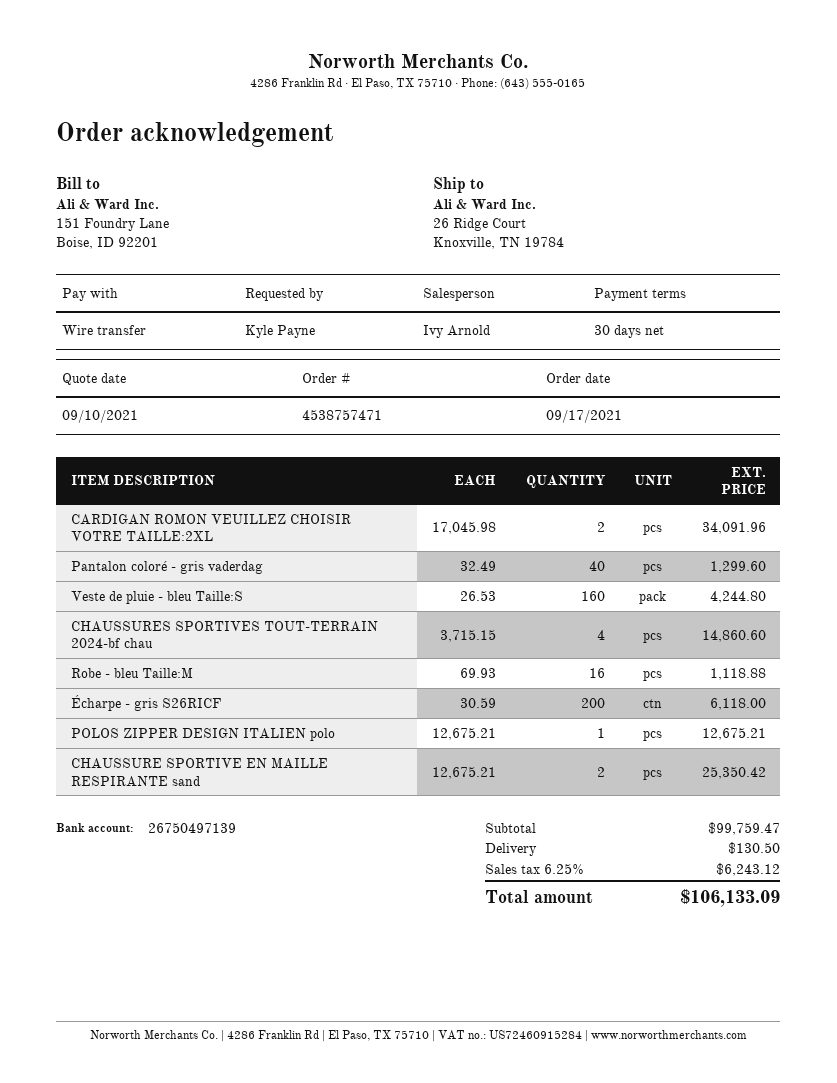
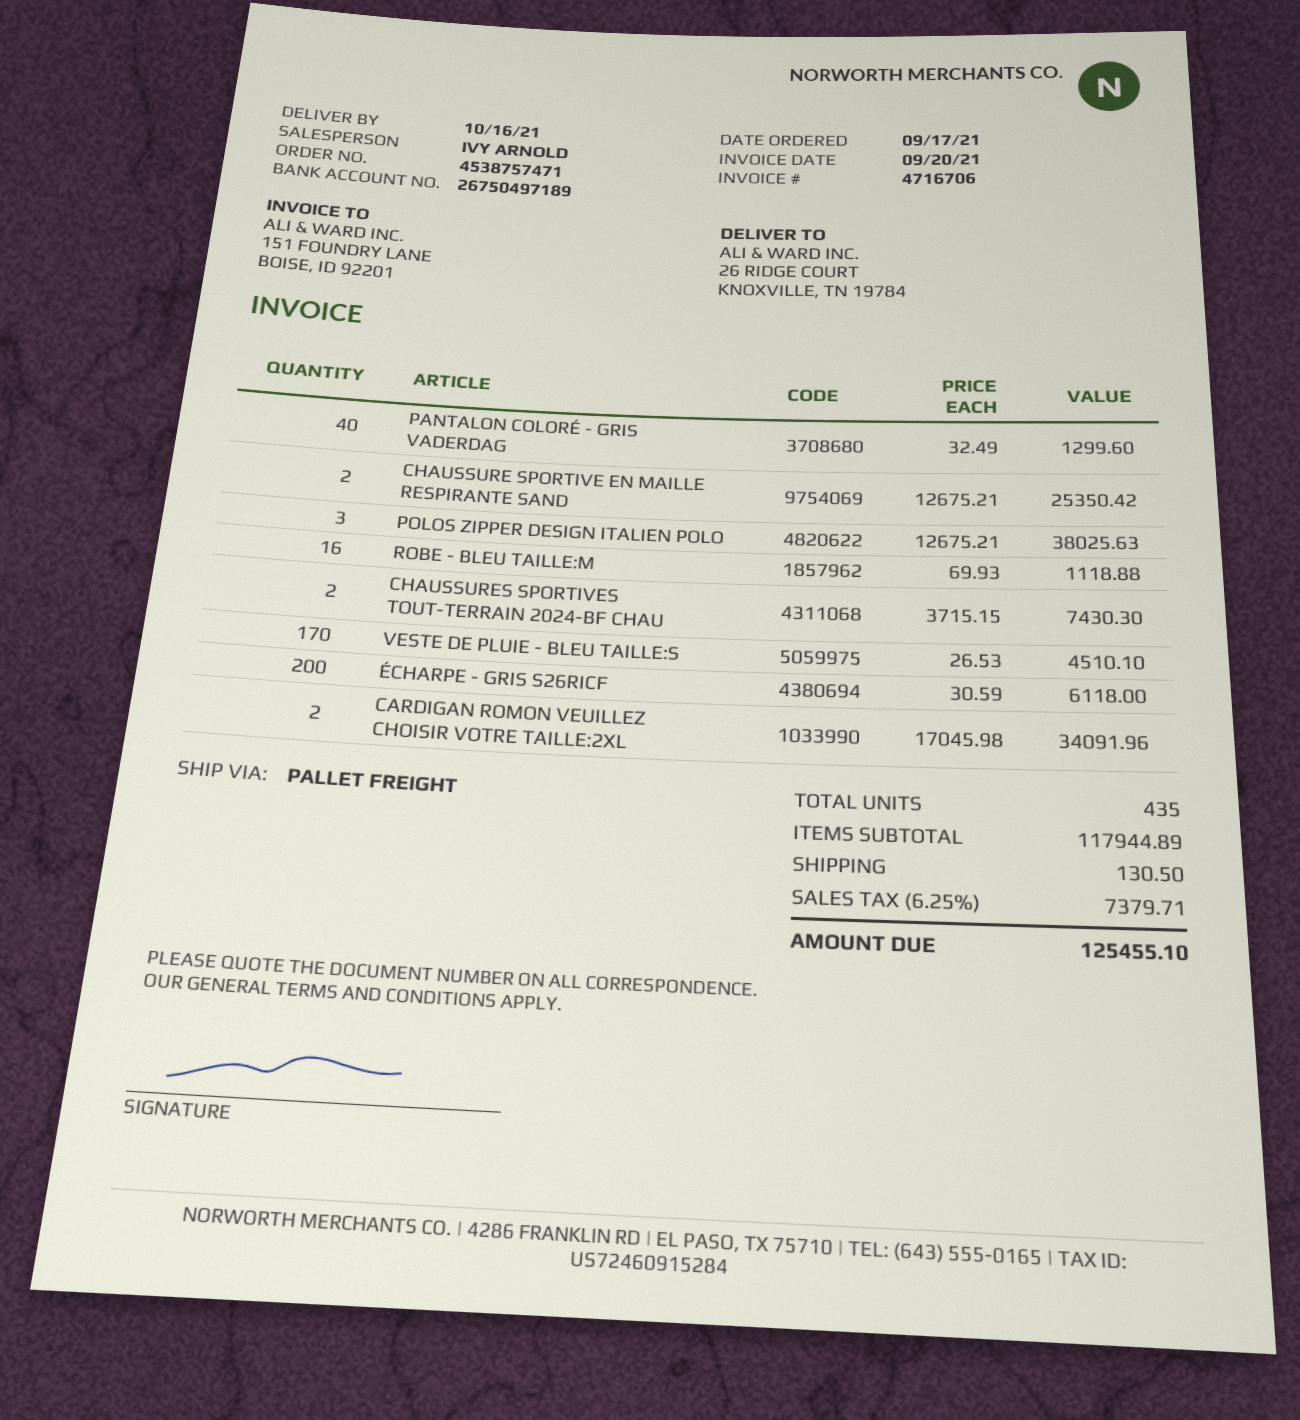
bank account: 26750497139 -> 26750497189
Veste de pluie - bleu Taille:S: 160 x 26.53 = 4244.80 -> 170 x 26.53 = 4510.10
CHAUSSURES SPORTIVES TOUT-TERRAIN 2024-bf chau: 4 x 3715.15 = 14860.60 -> 2 x 3715.15 = 7430.30
POLOS ZIPPER DESIGN ITALIEN polo: 1 x 12675.21 = 12675.21 -> 3 x 12675.21 = 38025.63
subtotal: 99759.47 -> 117944.89
tax: 6.25% = 6243.12 -> 6.25% = 7379.71
total: 106133.09 -> 125455.10

